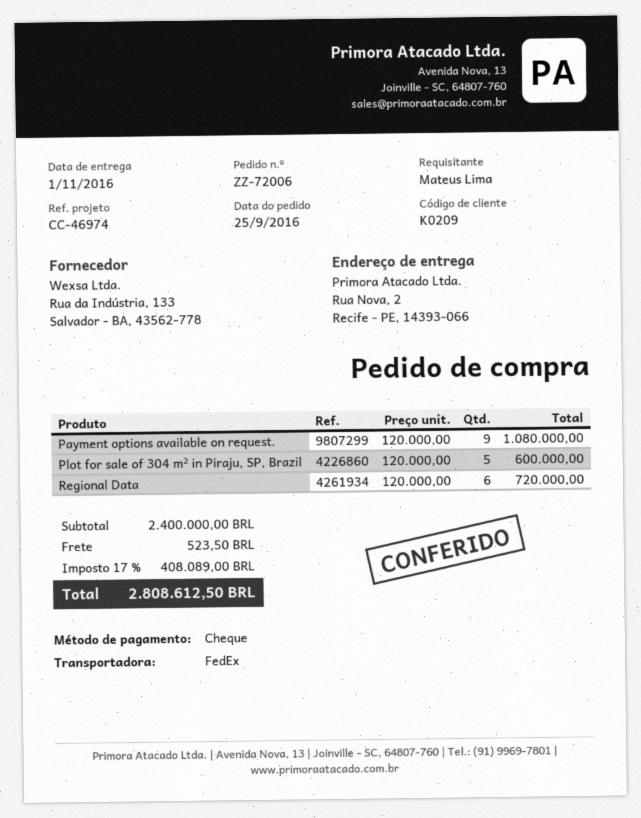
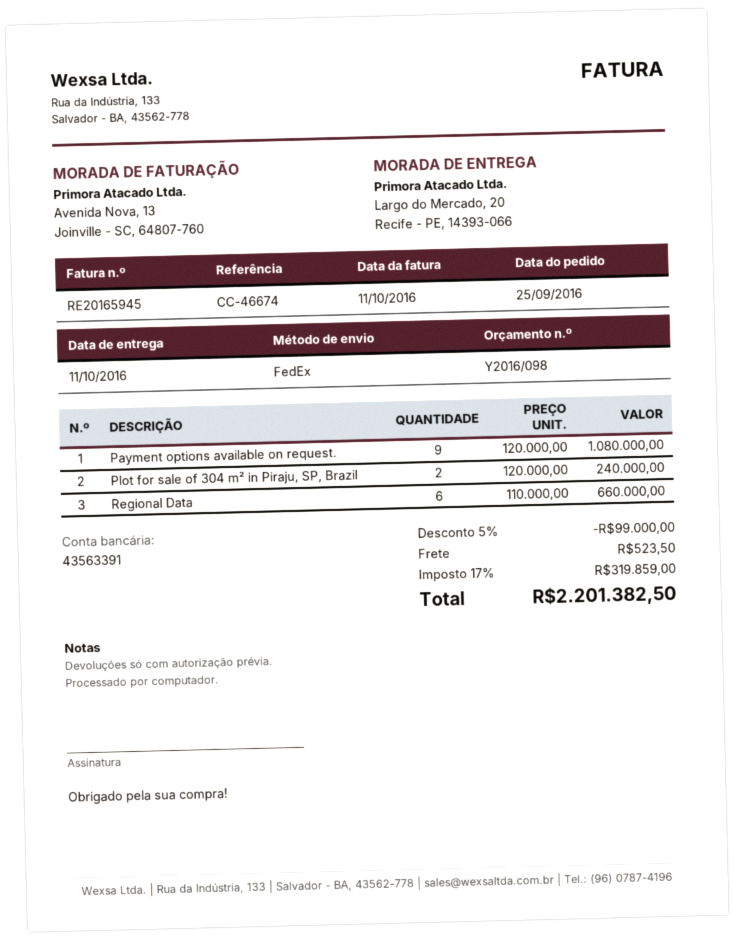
delivery date: 2016-11-01 -> 2016-10-11
reference: CC-46974 -> CC-46674
ship to: Rua Nova, 2, Recife - PE, 14393-066 -> Largo do Mercado, 20, Recife - PE, 14393-066
Plot for sale of 304 m² in Piraju, SP, Brazil: 5 x 120000.00 = 600000.00 -> 2 x 120000.00 = 240000.00
Regional Data: 6 x 120000.00 = 720000.00 -> 6 x 110000.00 = 660000.00
discount: none -> 5% = 99000.00
tax: 17% = 408089.00 -> 17% = 319859.00
total: 2808612.50 -> 2201382.50

